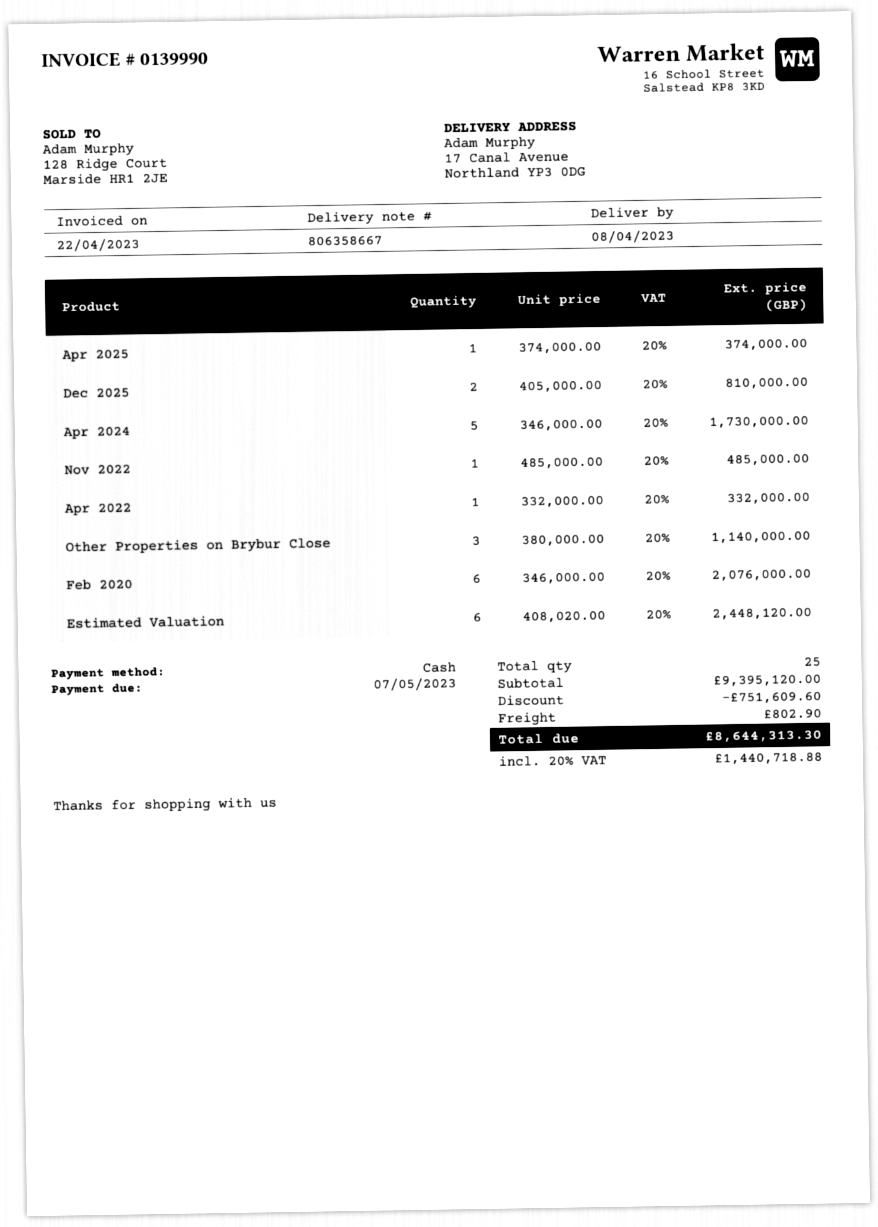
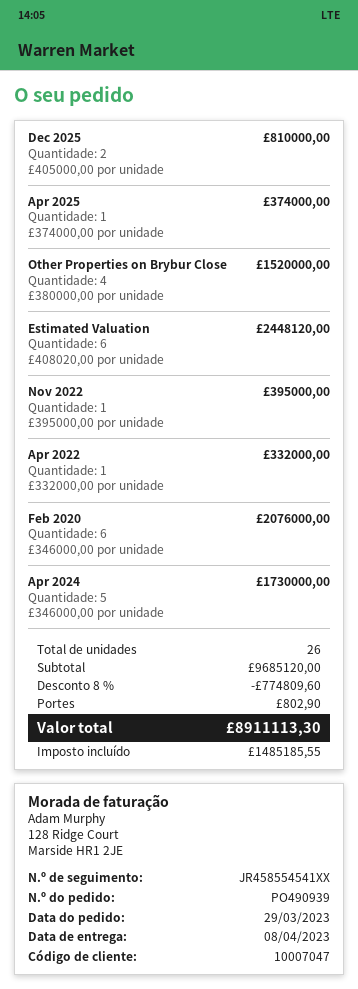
Nov 2022: 1 x 485000.00 = 485000.00 -> 1 x 395000.00 = 395000.00
Other Properties on Brybur Close: 3 x 380000.00 = 1140000.00 -> 4 x 380000.00 = 1520000.00
total quantity: 25 -> 26
subtotal: 9395120.00 -> 9685120.00
discount: 751609.60 -> 774809.60
tax: 1440718.88 -> 1485185.55
total: 8644313.30 -> 8911113.30

